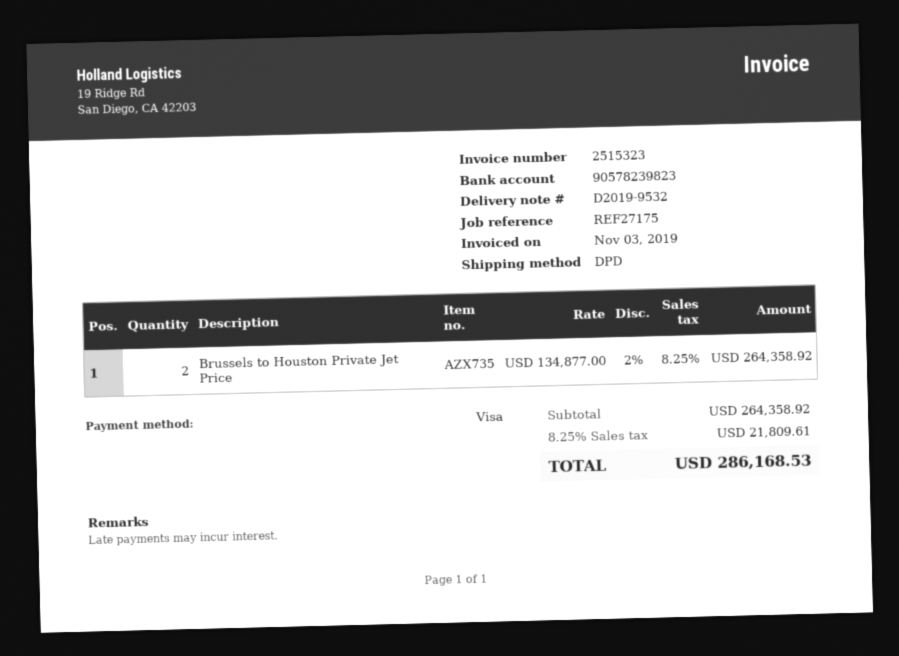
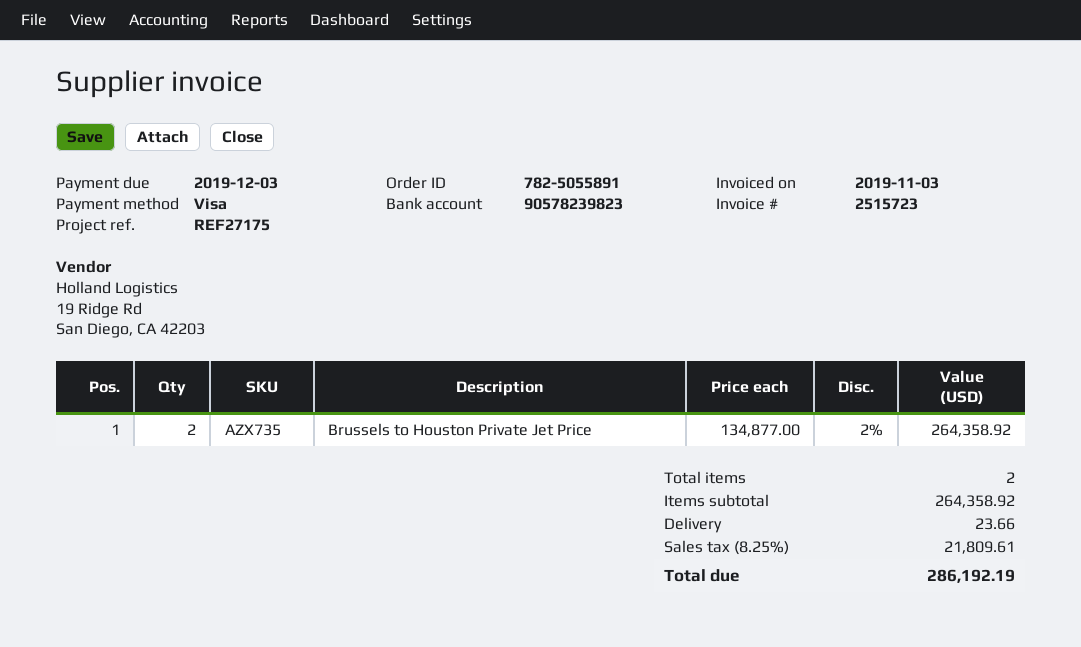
invoice number: 2515323 -> 2515723
shipping: none -> 23.66
total: 286168.53 -> 286192.19

